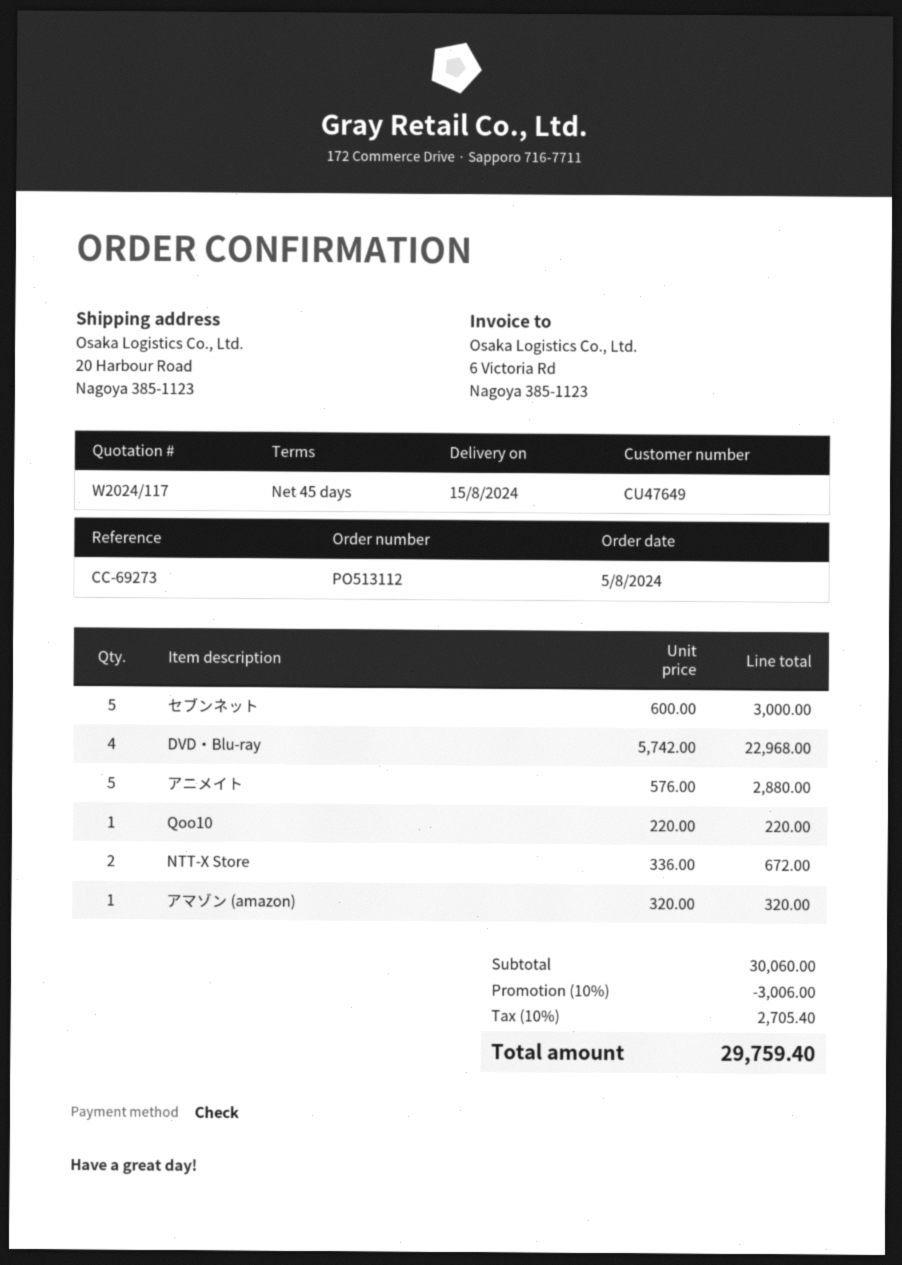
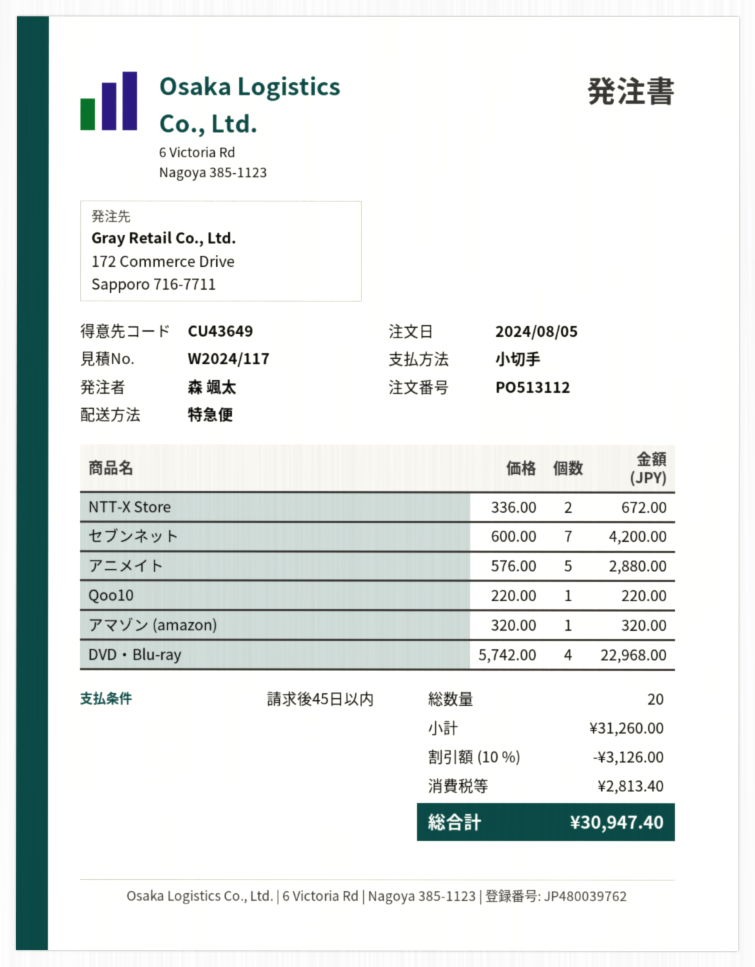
customer number: CU47649 -> CU43649
セブンネット: 5 x 600.00 = 3000.00 -> 7 x 600.00 = 4200.00
subtotal: 30060.00 -> 31260.00
discount: 10% = 3006.00 -> 10% = 3126.00
tax: 2705.40 -> 2813.40
total: 29759.40 -> 30947.40

